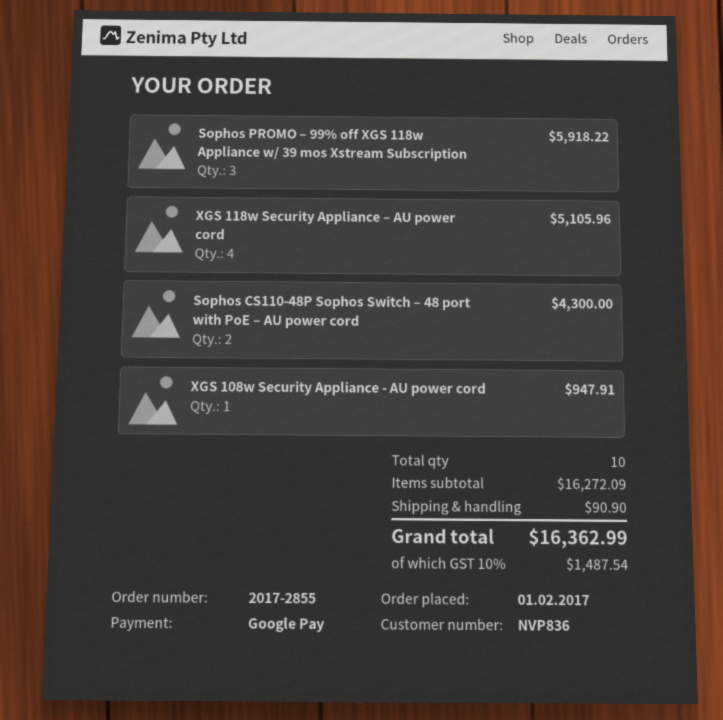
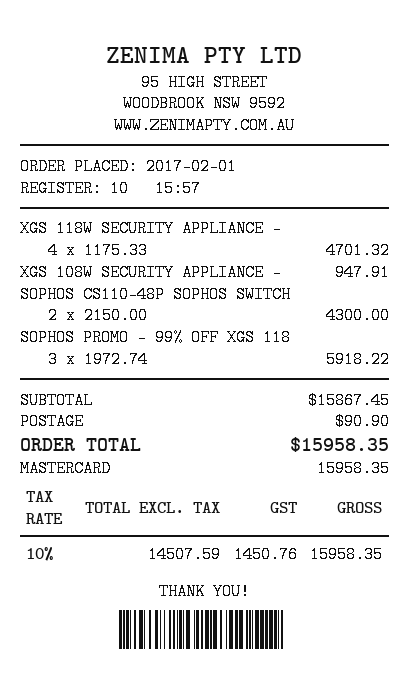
payment method: Google Pay -> Mastercard
XGS 118w Security Appliance – AU power cord: 4 for 5105.96 -> 4 for 4701.32
subtotal: 16272.09 -> 15867.45
tax: 10% = 1487.54 -> 10% = 1450.76
total: 16362.99 -> 15958.35

